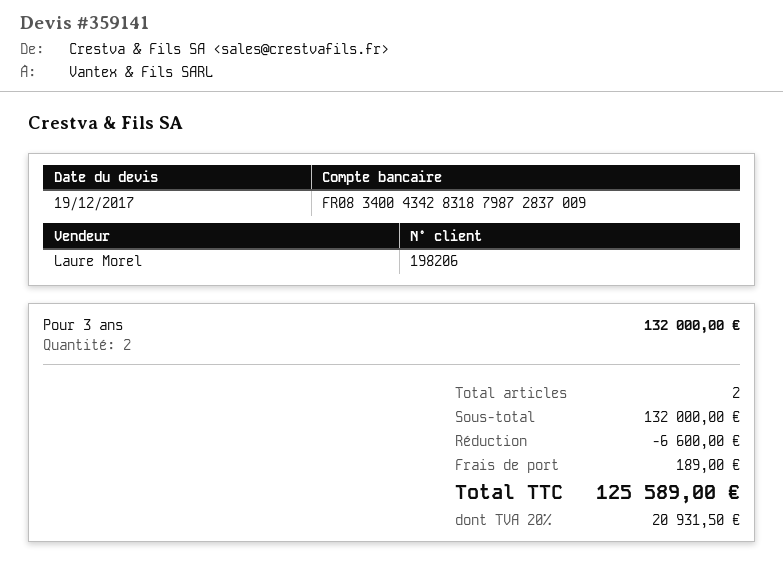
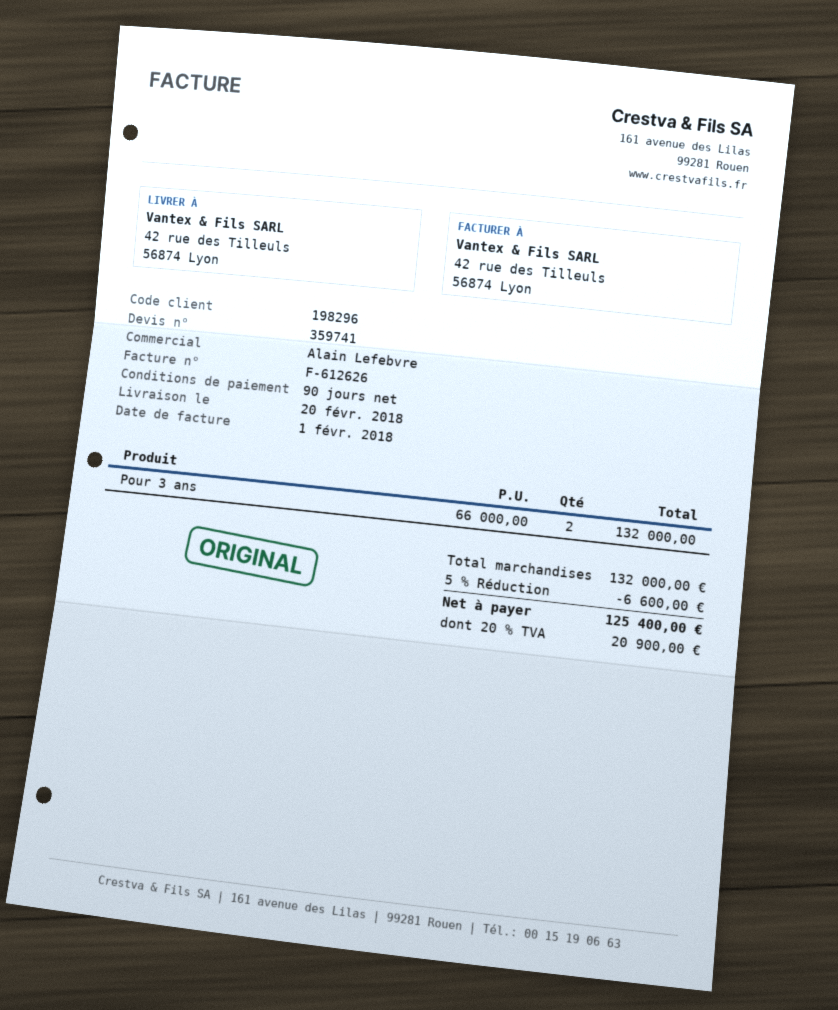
quote number: 359141 -> 359741
customer number: 198206 -> 198296
sales rep: Laure Morel -> Alain Lefebvre
shipping: 189.00 -> none
tax: 20% = 20931.50 -> 20% = 20900.00
total: 125589.00 -> 125400.00

